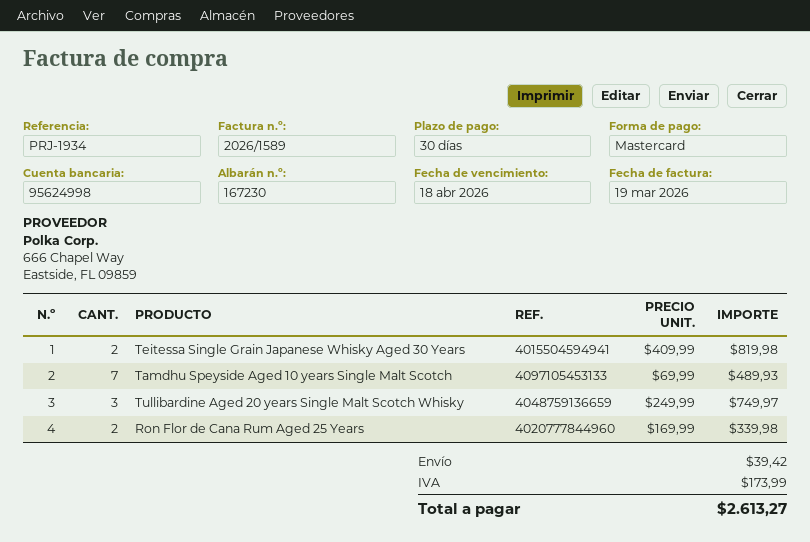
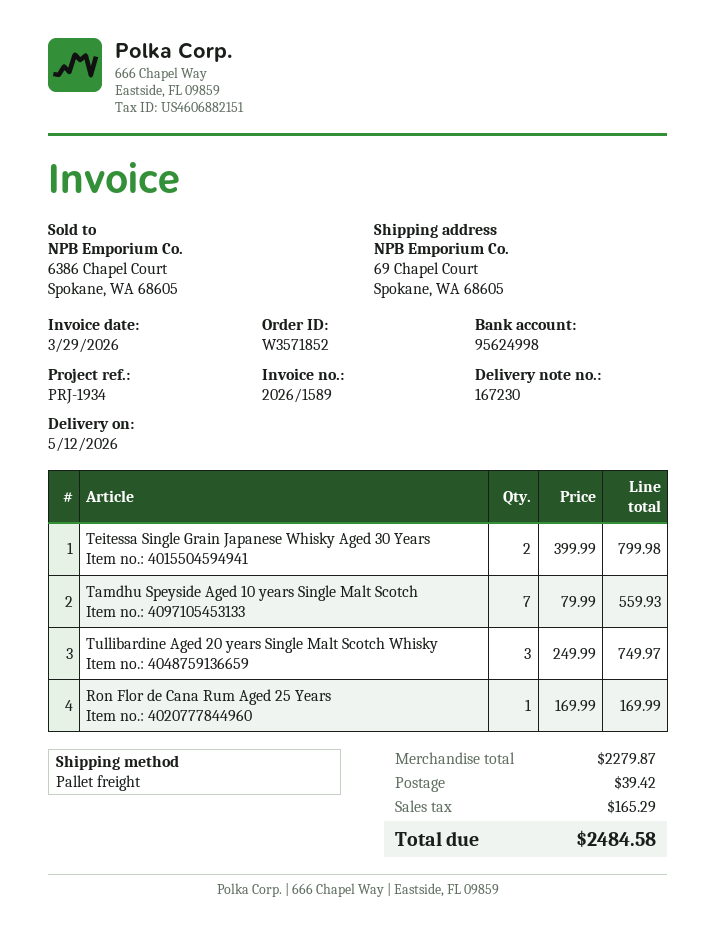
invoice date: 2026-03-19 -> 2026-03-29
Teitessa Single Grain Japanese Whisky Aged 30 Years: 2 x 409.99 = 819.98 -> 2 x 399.99 = 799.98
Tamdhu Speyside Aged 10 years Single Malt Scotch: 7 x 69.99 = 489.93 -> 7 x 79.99 = 559.93
Ron Flor de Cana Rum Aged 25 Years: 2 x 169.99 = 339.98 -> 1 x 169.99 = 169.99
tax: 173.99 -> 165.29
total: 2613.27 -> 2484.58

